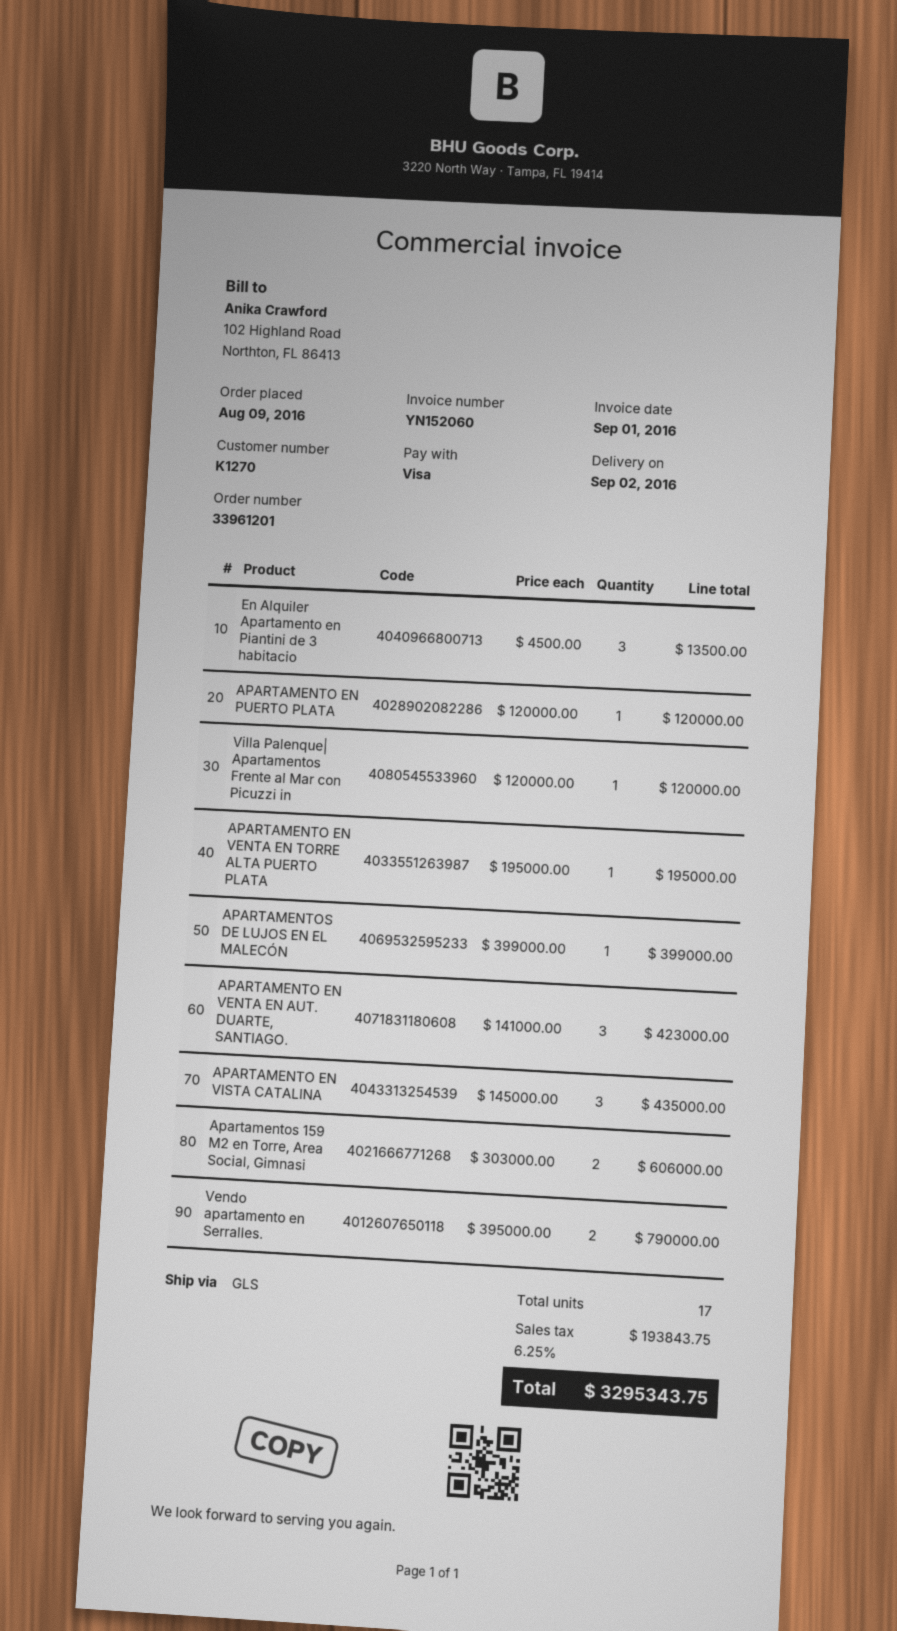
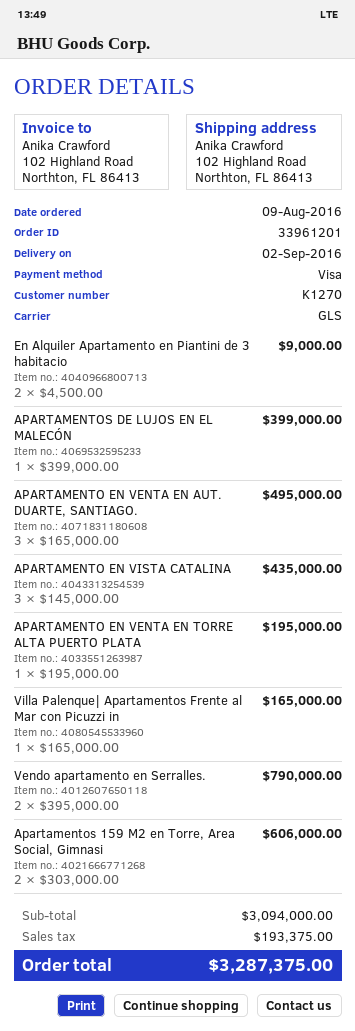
En Alquiler Apartamento en Piantini de 3 habitacio: 3 x 4500.00 = 13500.00 -> 2 x 4500.00 = 9000.00
APARTAMENTO EN PUERTO PLATA: 1 x 120000.00 = 120000.00 -> none
Villa Palenque| Apartamentos Frente al Mar con Picuzzi in: 1 x 120000.00 = 120000.00 -> 1 x 165000.00 = 165000.00
APARTAMENTO EN VENTA EN AUT. DUARTE, SANTIAGO.: 3 x 141000.00 = 423000.00 -> 3 x 165000.00 = 495000.00
tax: 193843.75 -> 193375.00
total: 3295343.75 -> 3287375.00

